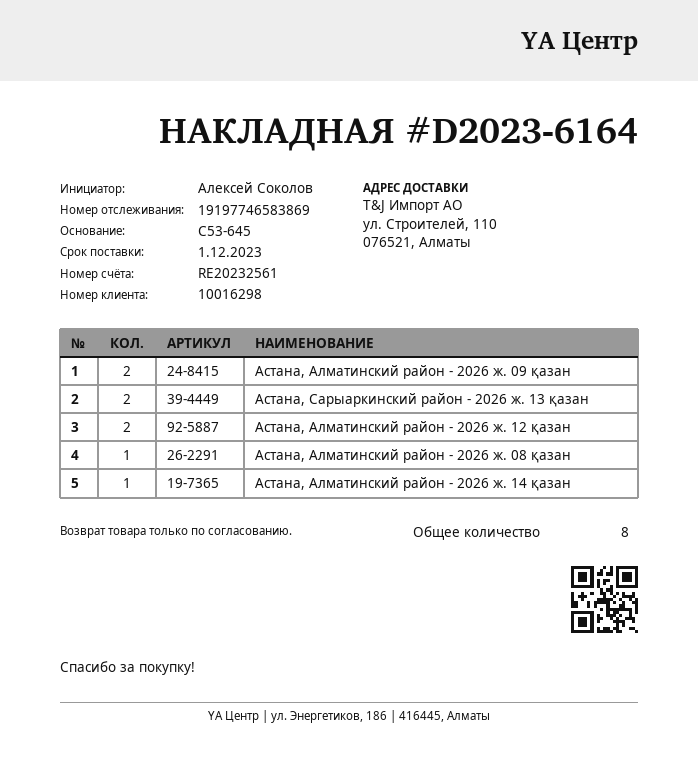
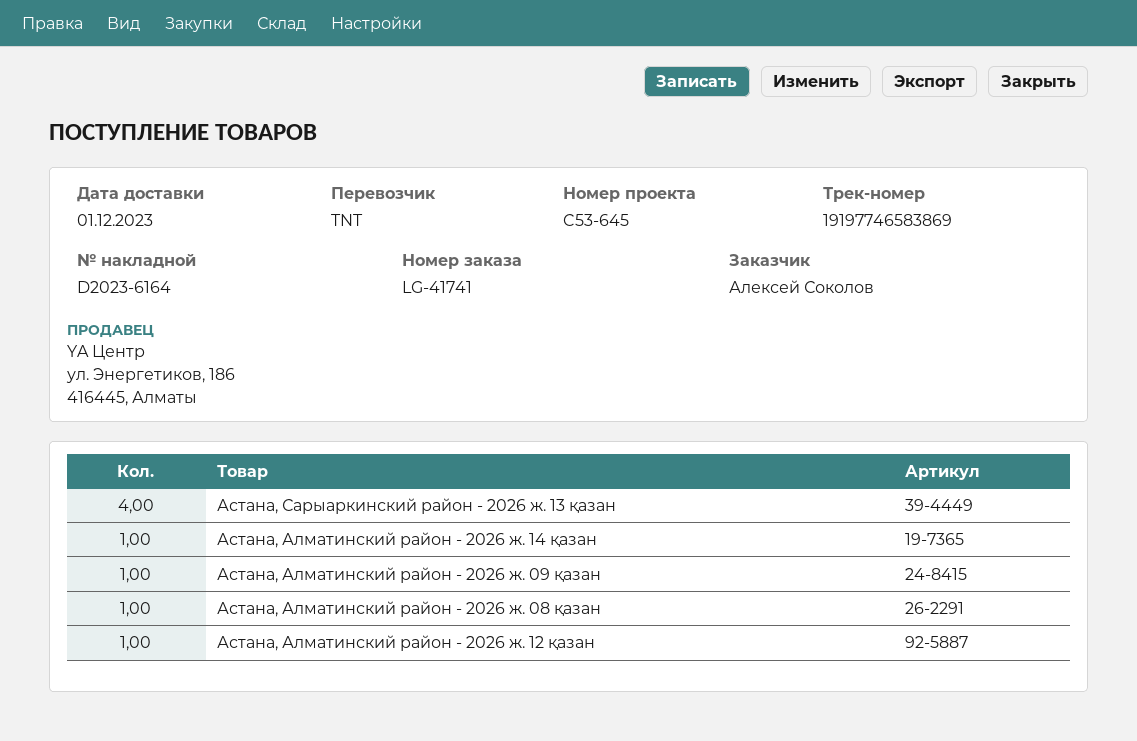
Астана, Алматинский район - 2026 ж. 09 қазан: 2 -> 1
Астана, Сарыаркинский район - 2026 ж. 13 қазан: 2 -> 4
Астана, Алматинский район - 2026 ж. 12 қазан: 2 -> 1

